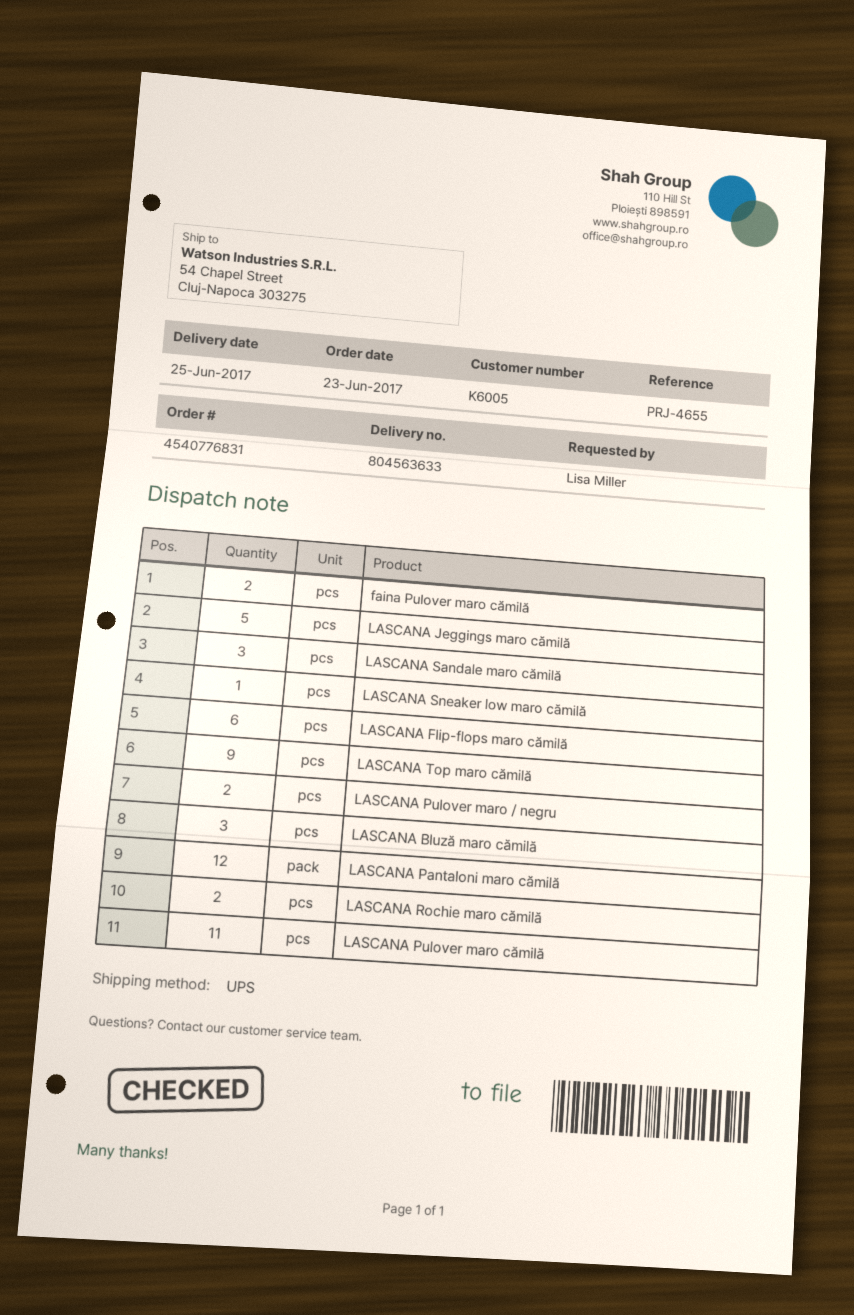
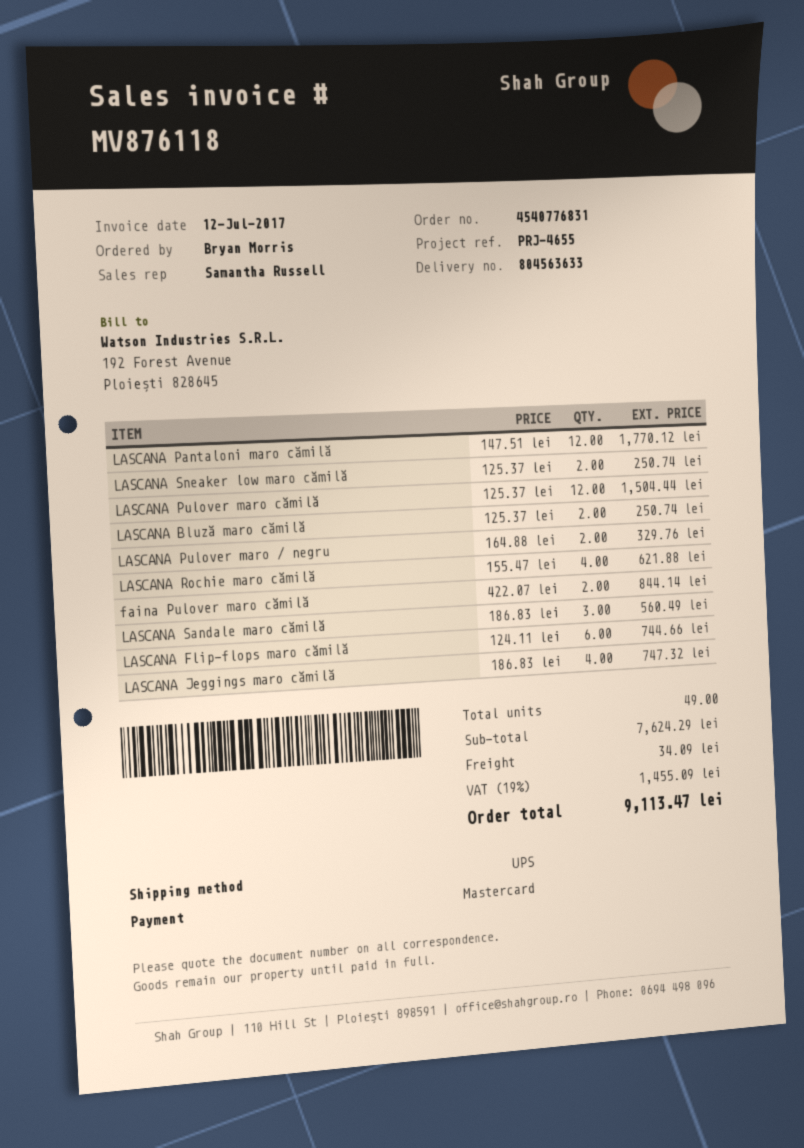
ordered by: Lisa Miller -> Bryan Morris
LASCANA Jeggings maro cămilă: 5 -> 4
LASCANA Sneaker low maro cămilă: 1 -> 2
LASCANA Top maro cămilă: 9 -> none
LASCANA Bluză maro cămilă: 3 -> 2
LASCANA Rochie maro cămilă: 2 -> 4
LASCANA Pulover maro cămilă: 11 -> 12

